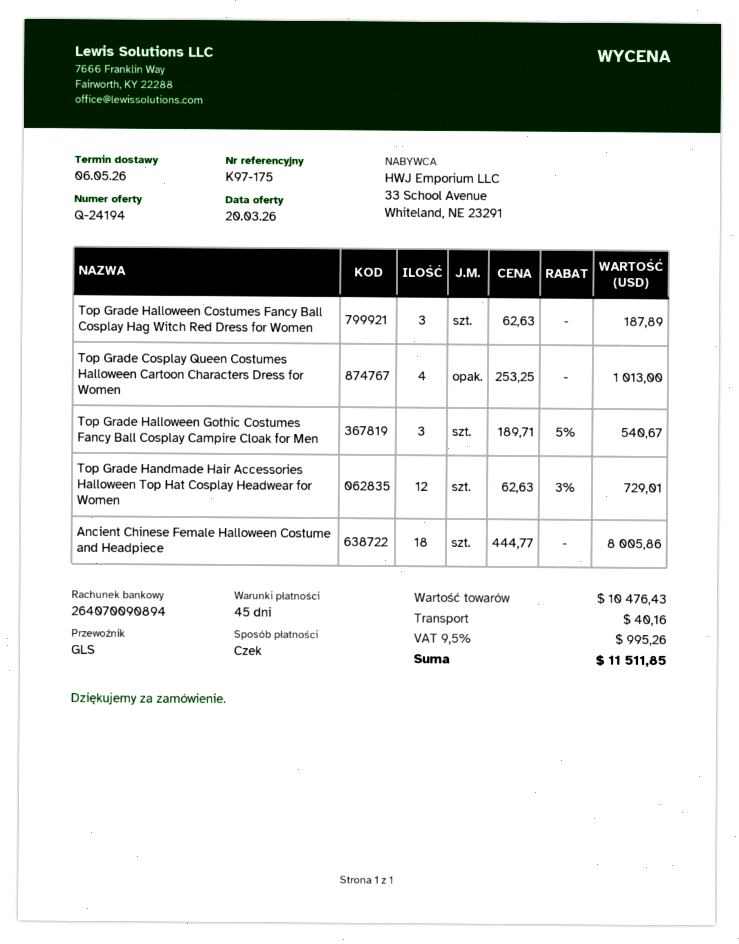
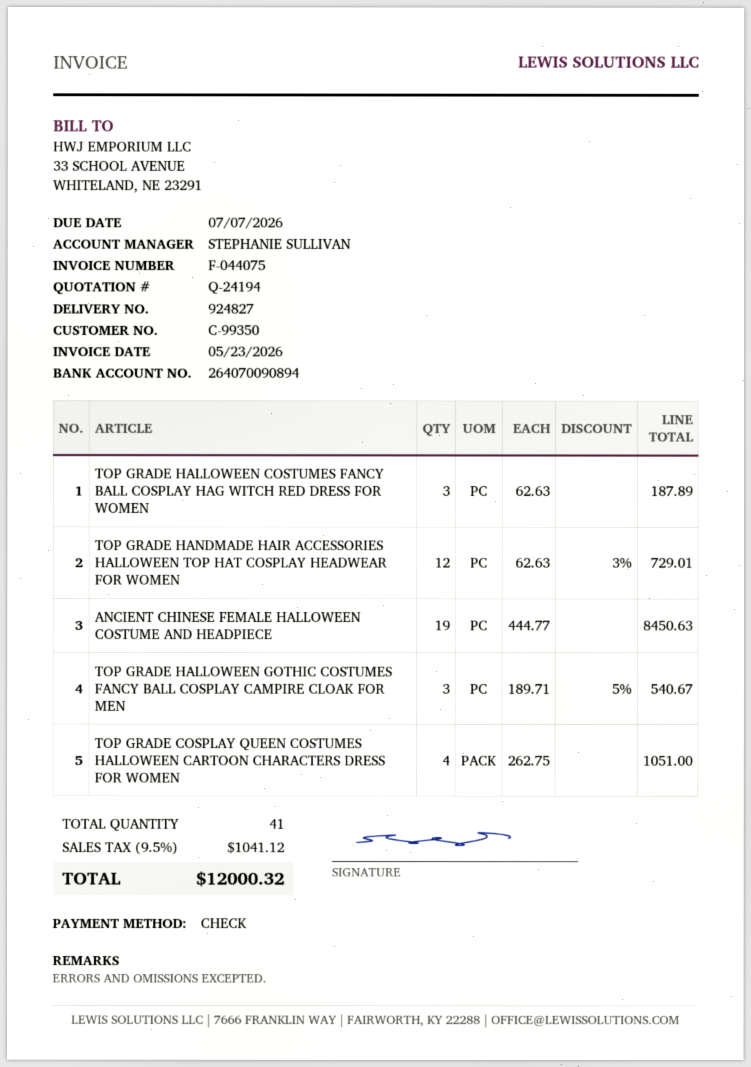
Top Grade Cosplay Queen Costumes Halloween Cartoon Characters Dress for Women: 4 x 253.25 = 1013.00 -> 4 x 262.75 = 1051.00
Ancient Chinese Female Halloween Costume and Headpiece: 18 x 444.77 = 8005.86 -> 19 x 444.77 = 8450.63
shipping: 40.16 -> none
tax: 9.5% = 995.26 -> 9.5% = 1041.12
total: 11511.85 -> 12000.32

